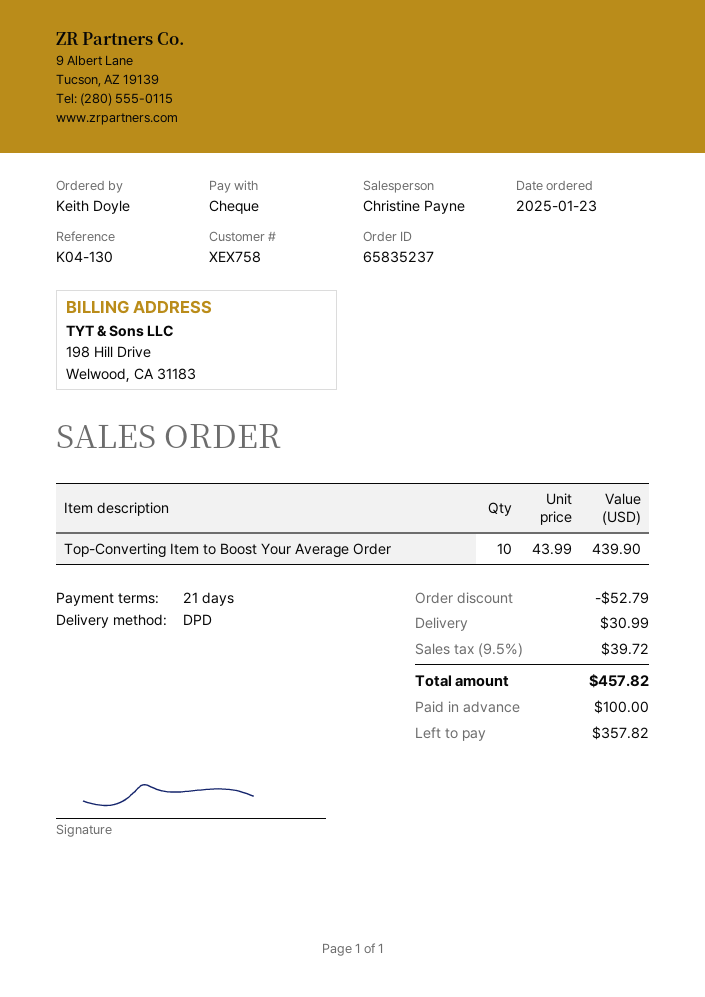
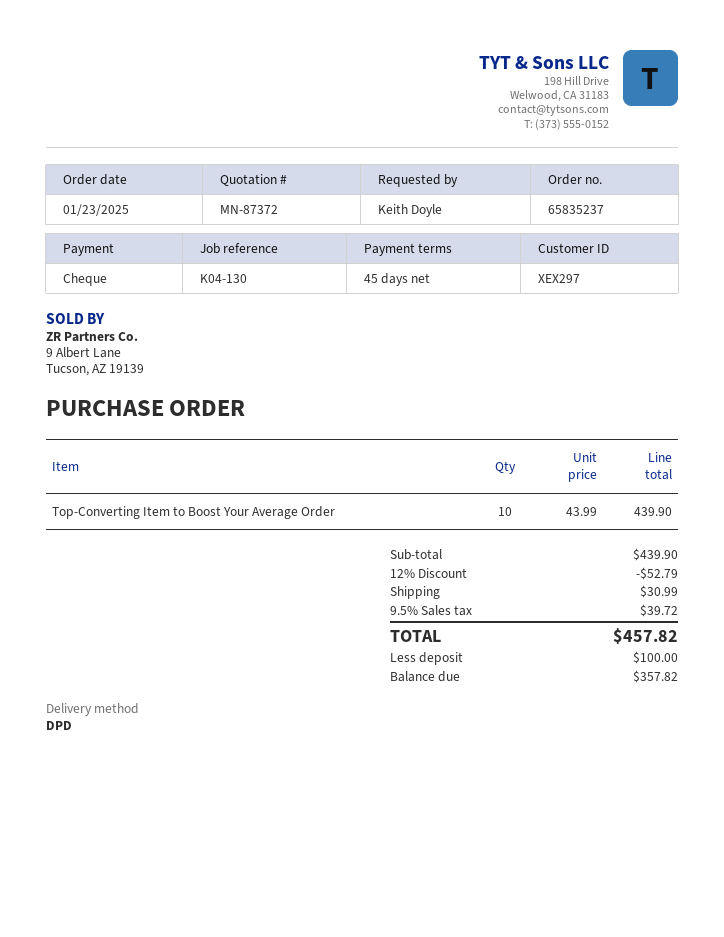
payment terms: 21 days -> 45 days
customer number: XEX758 -> XEX297

